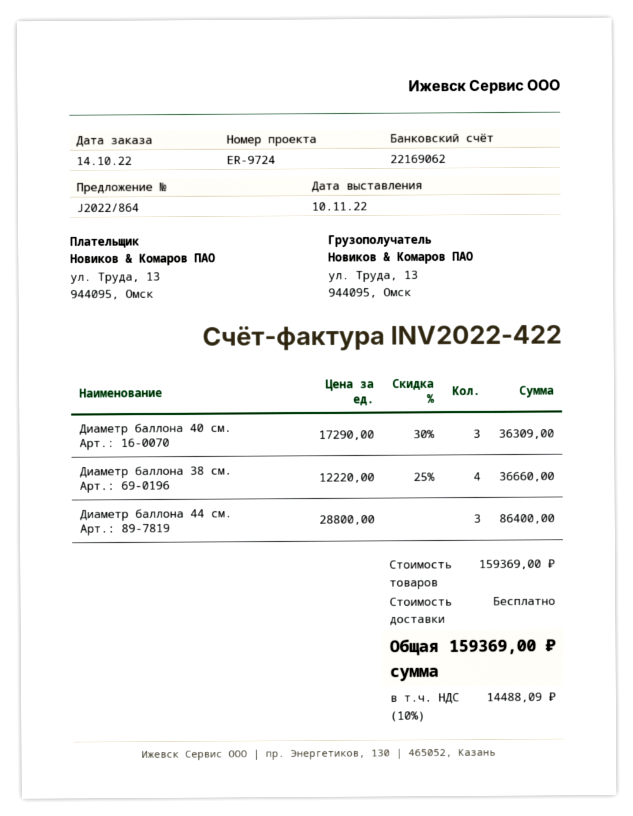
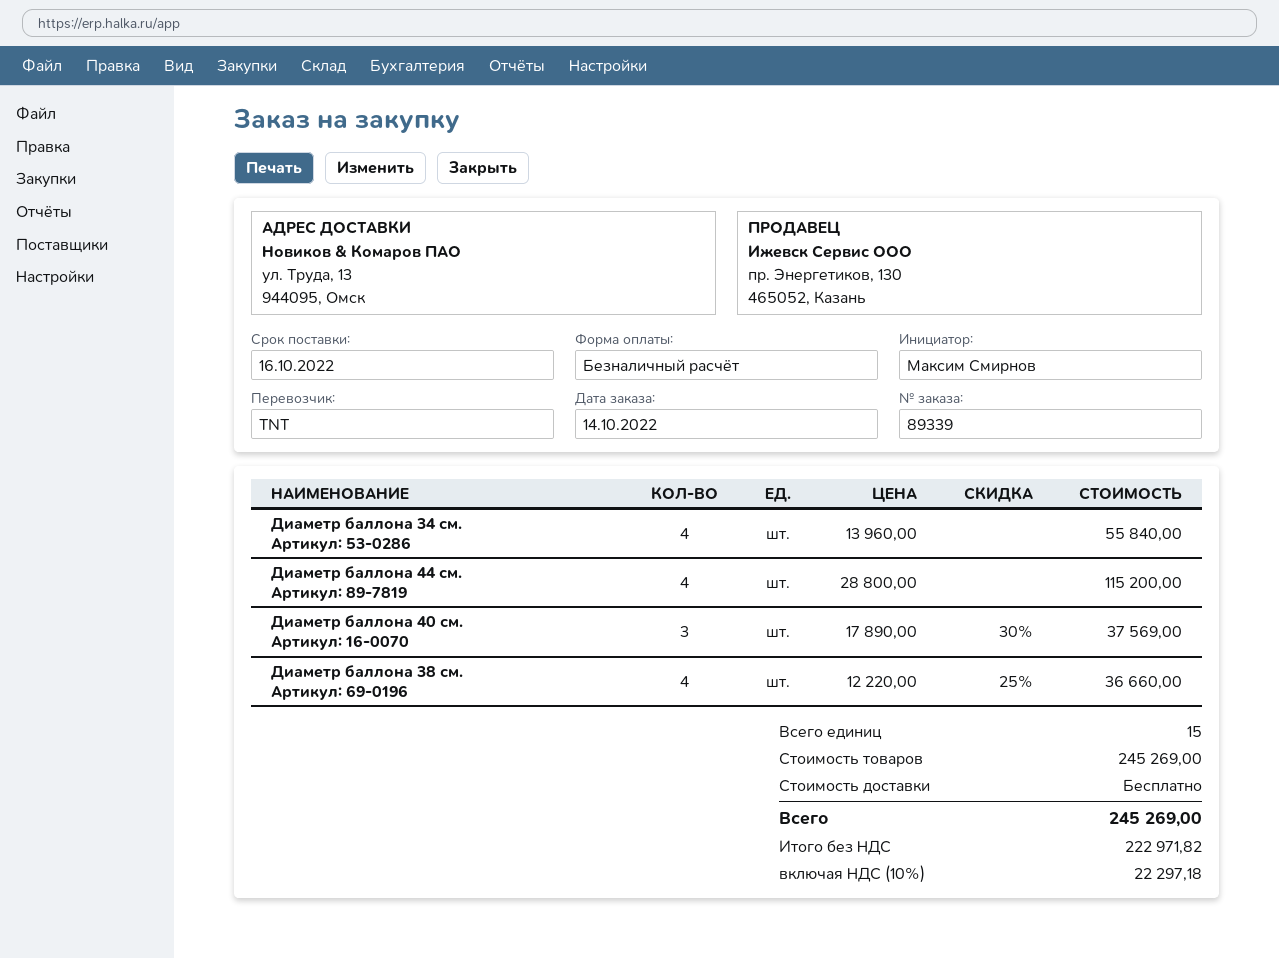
Диаметр баллона 40 см.: 3 x 17290.00 - 30% = 36309.00 -> 3 x 17890.00 - 30% = 37569.00
Диаметр баллона 44 см.: 3 x 28800.00 = 86400.00 -> 4 x 28800.00 = 115200.00
Диаметр баллона 34 см.: none -> 4 x 13960.00 = 55840.00
subtotal: 159369.00 -> 245269.00
tax: 10% = 14488.09 -> 10% = 22297.18
total: 159369.00 -> 245269.00

